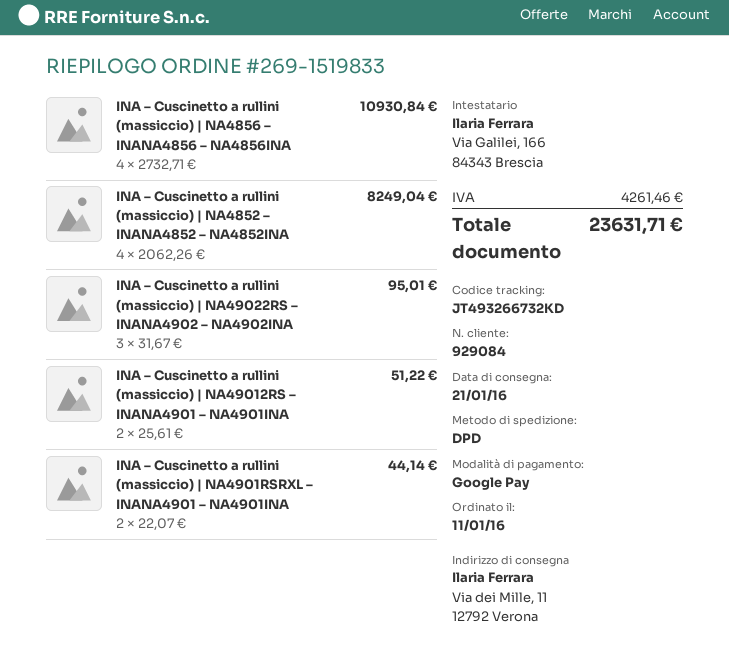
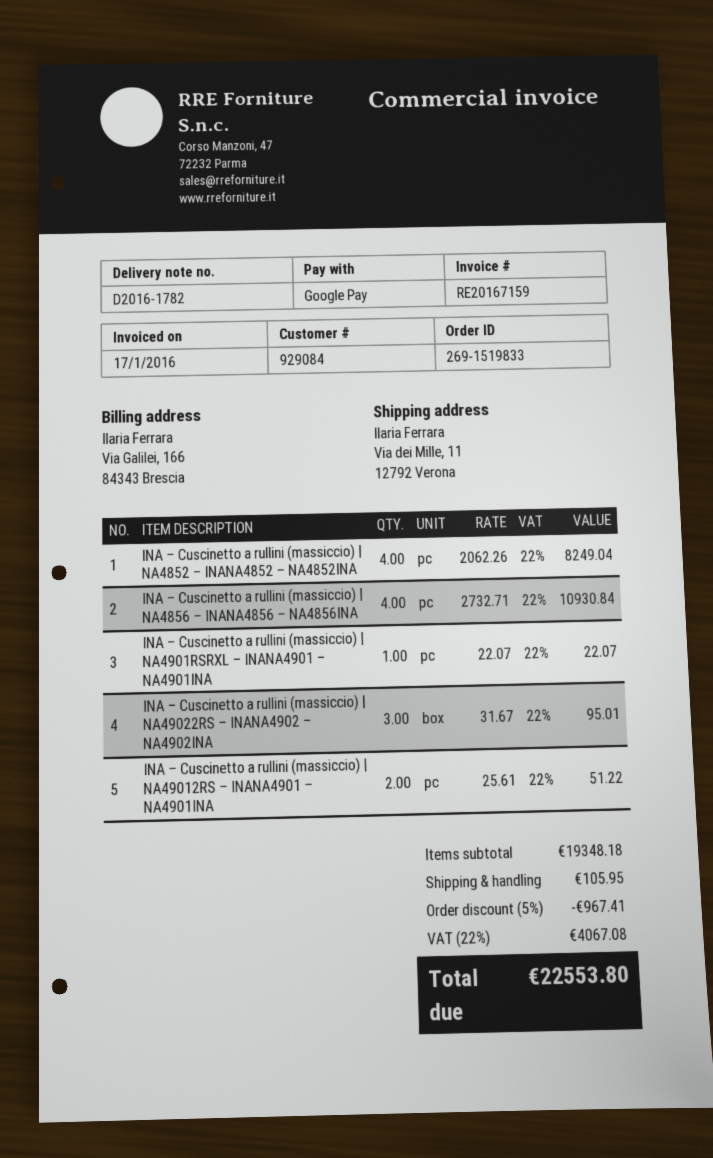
INA – Cuscinetto a rullini (massiccio) | NA4901RSRXL – INANA4901 – NA4901INA: 2 x 22.07 = 44.14 -> 1 x 22.07 = 22.07
discount: none -> 5% = 967.41
shipping: none -> 105.95
tax: 4261.46 -> 4067.08
total: 23631.71 -> 22553.80

